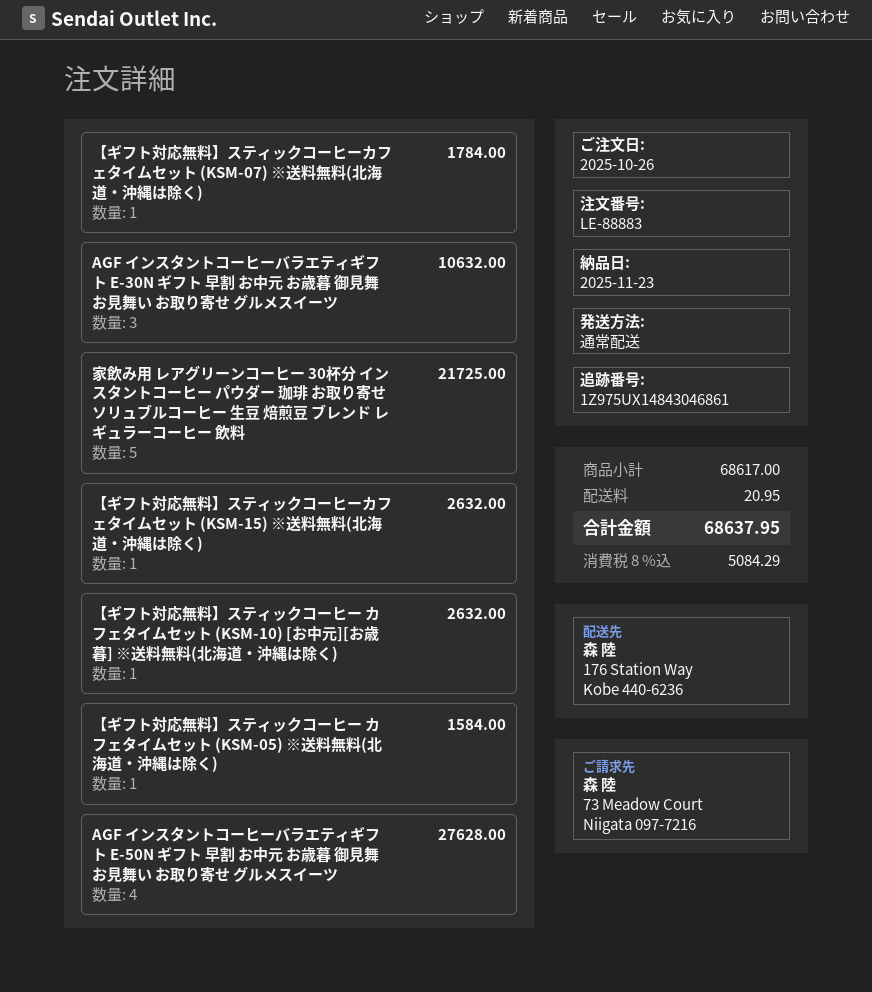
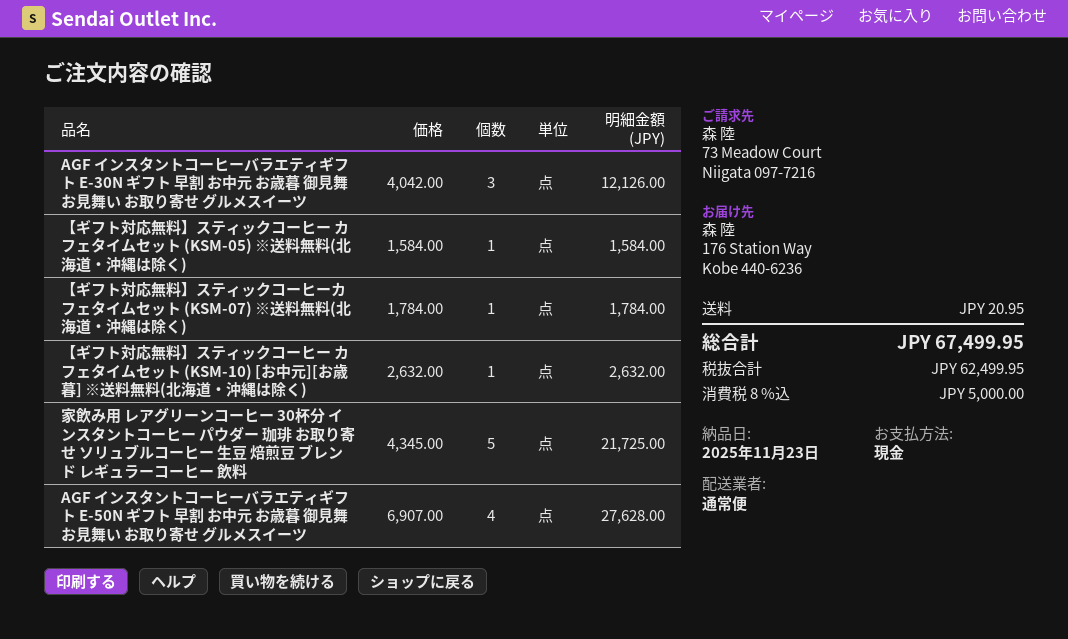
AGF インスタントコーヒーバラエティギフト E-30N ギフト 早割 お中元 お歳暮 御見舞 お見舞い お取り寄せ グルメスイーツ: 3 for 10632.00 -> 3 for 12126.00
【ギフト対応無料】スティックコーヒーカフェタイムセット (KSM-15) ※送料無料(北海道・沖縄は除く): 1 for 2632.00 -> none
tax: 8% = 5084.29 -> 8% = 5000.00
total: 68637.95 -> 67499.95

